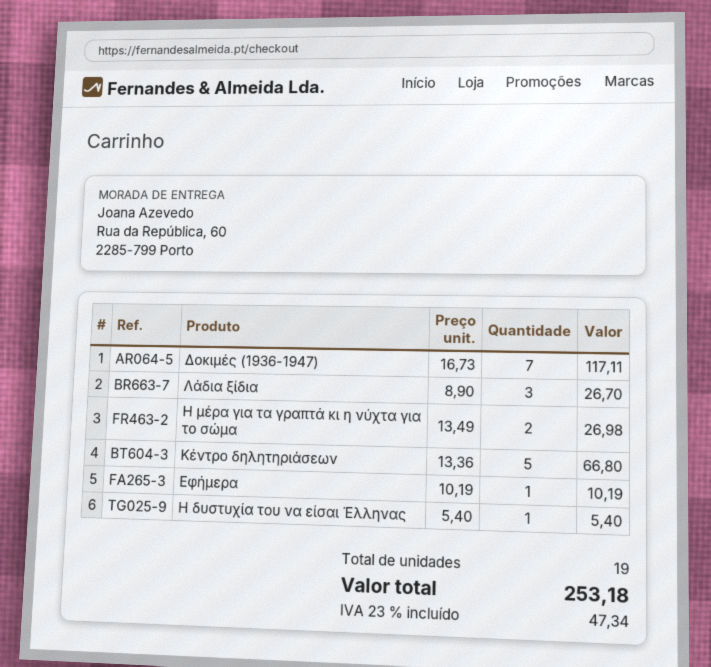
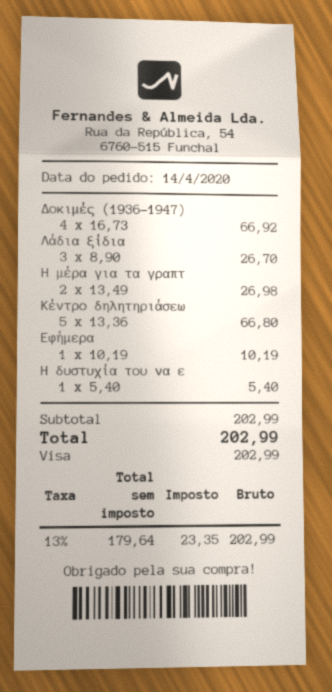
Δοκιμές (1936-1947): 7 x 16.73 = 117.11 -> 4 x 16.73 = 66.92
tax: 23% = 47.34 -> 13% = 23.35
total: 253.18 -> 202.99

